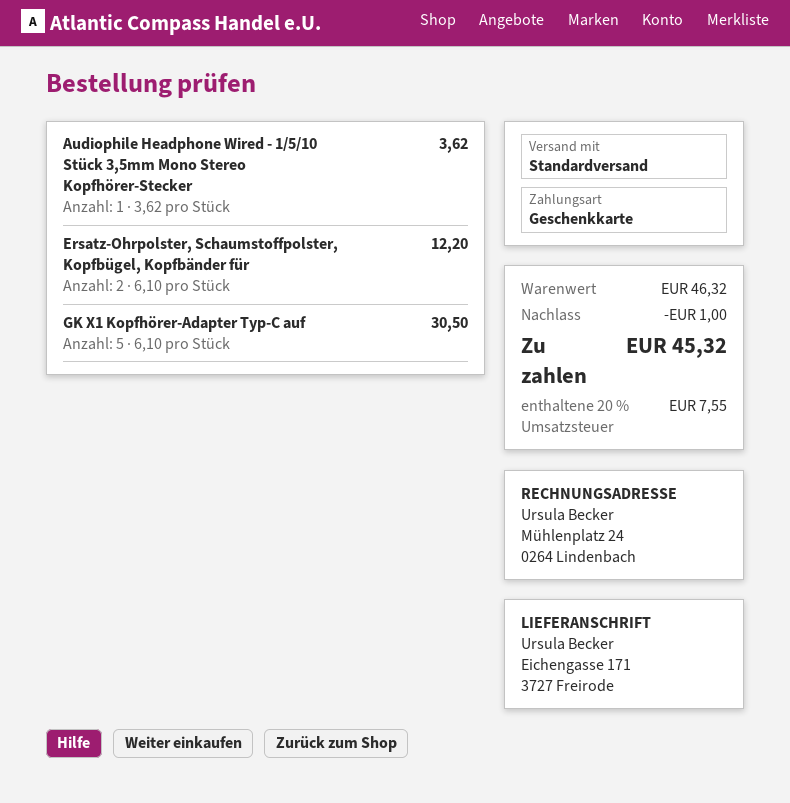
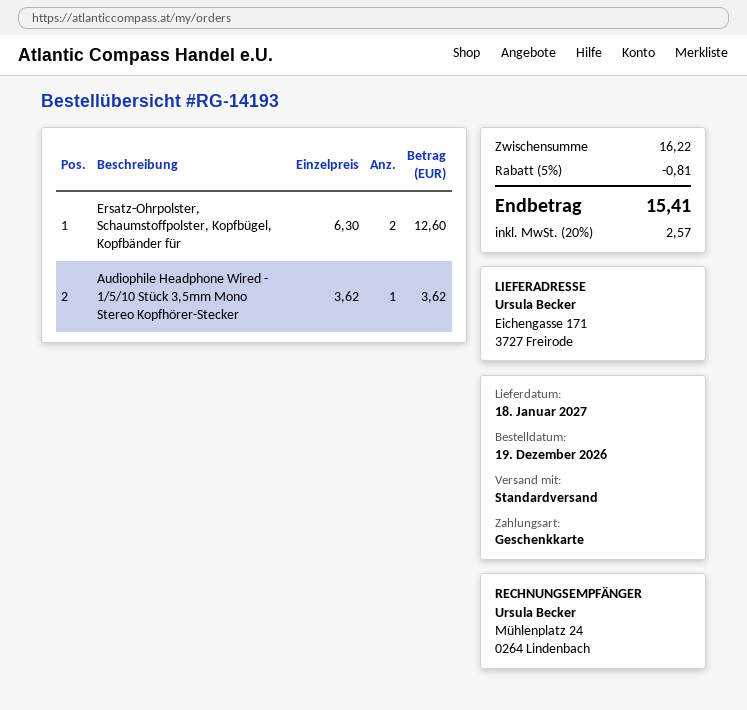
Ersatz-Ohrpolster, Schaumstoffpolster, Kopfbügel, Kopfbänder für: 2 x 6.10 = 12.20 -> 2 x 6.30 = 12.60
GK X1 Kopfhörer-Adapter Typ-C auf: 5 x 6.10 = 30.50 -> none
subtotal: 46.32 -> 16.22
discount: 1.00 -> 0.81
tax: 20% = 7.55 -> 20% = 2.57
total: 45.32 -> 15.41

